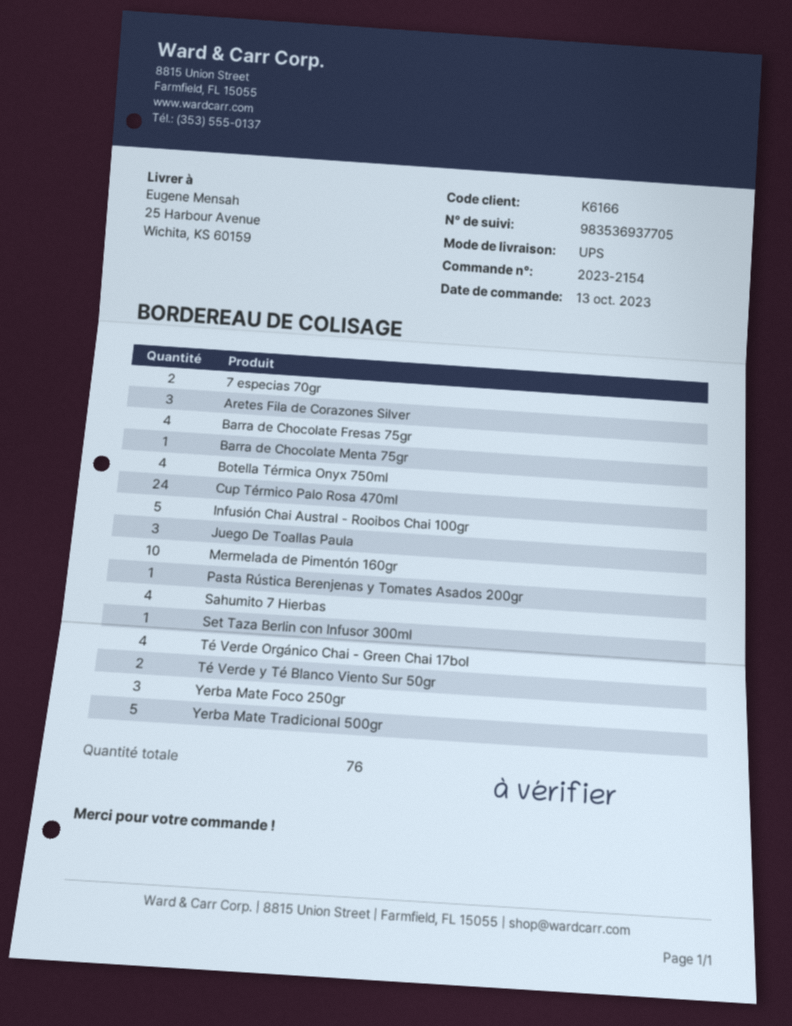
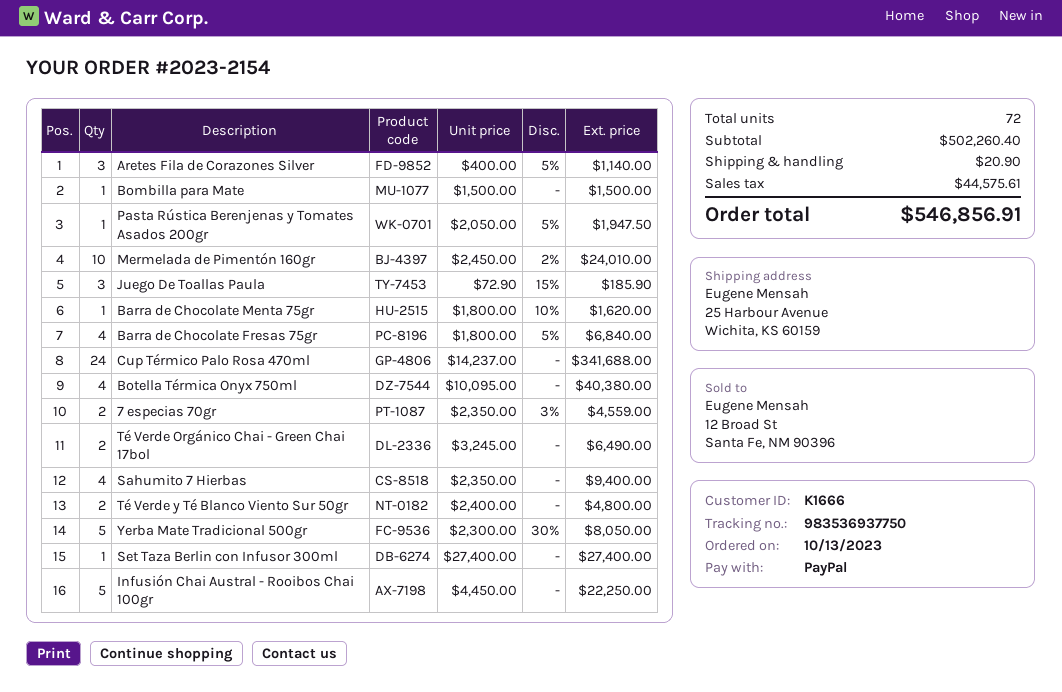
customer number: K6166 -> K1666
tracking number: 983536937705 -> 983536937750
Té Verde Orgánico Chai - Green Chai 17bol: 4 -> 2
Yerba Mate Foco 250gr: 3 -> none
Bombilla para Mate: none -> 1
total quantity: 76 -> 72

